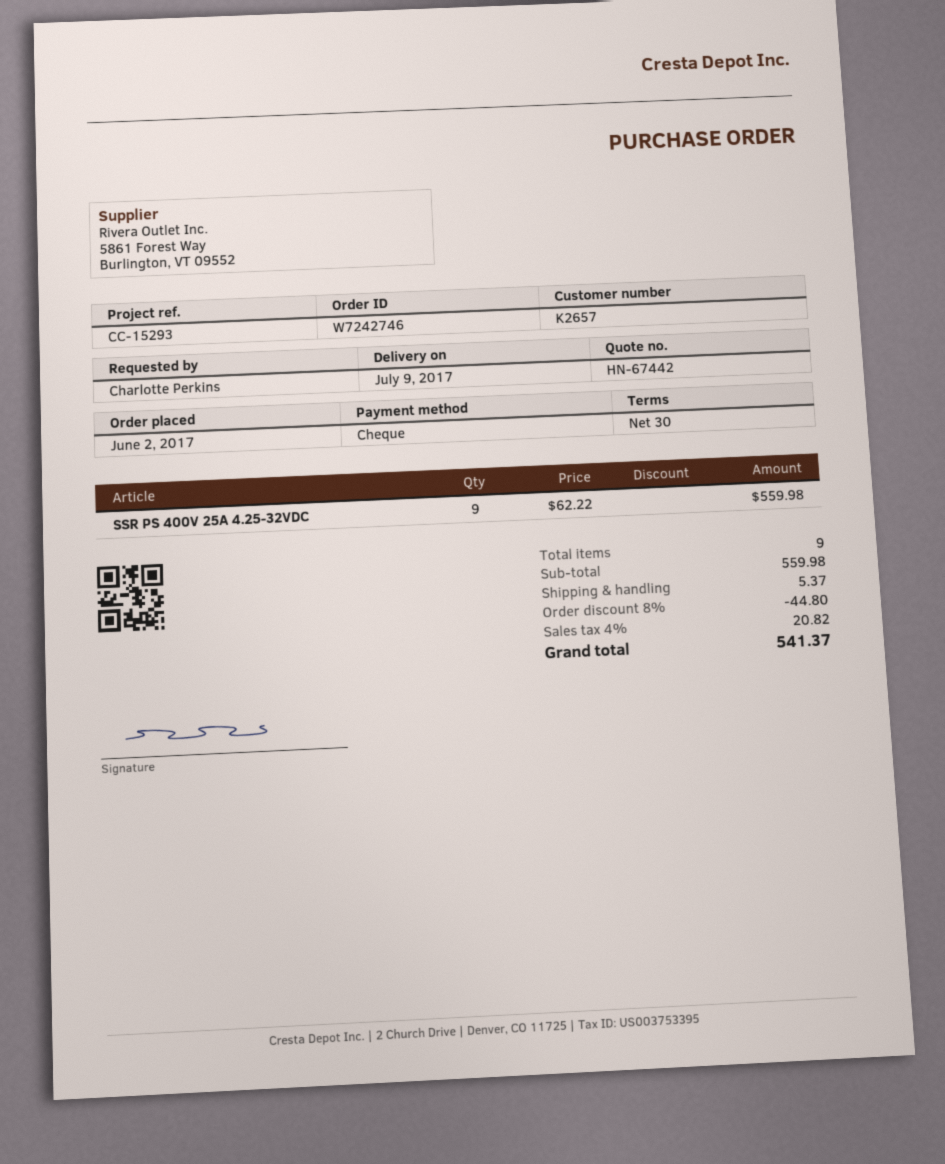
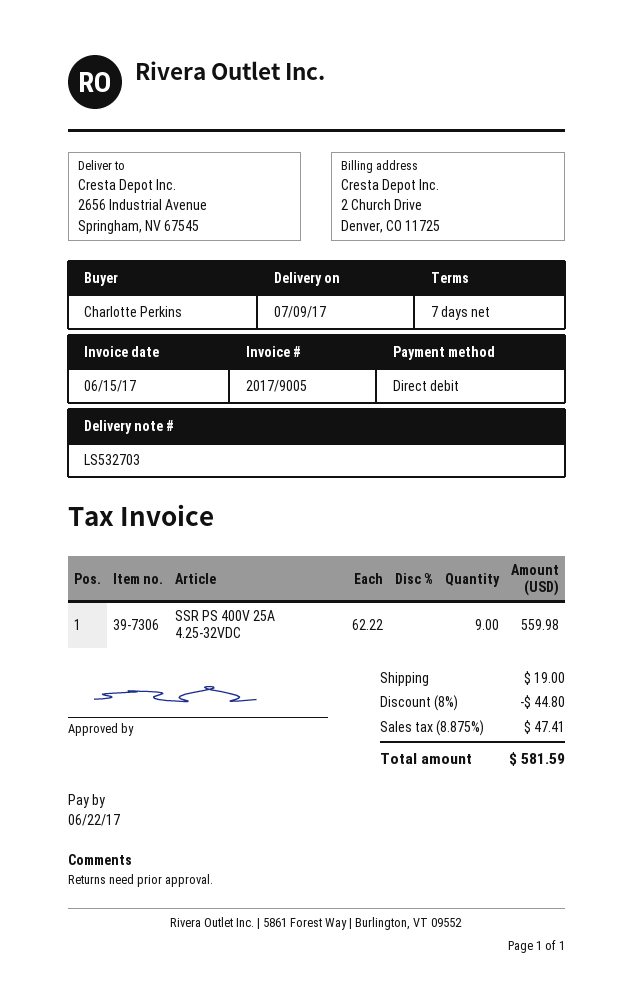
payment terms: 30 days -> 7 days
payment method: cheque -> direct debit
shipping: 5.37 -> 19.00
tax: 4% = 20.82 -> 8.875% = 47.41
total: 541.37 -> 581.59

